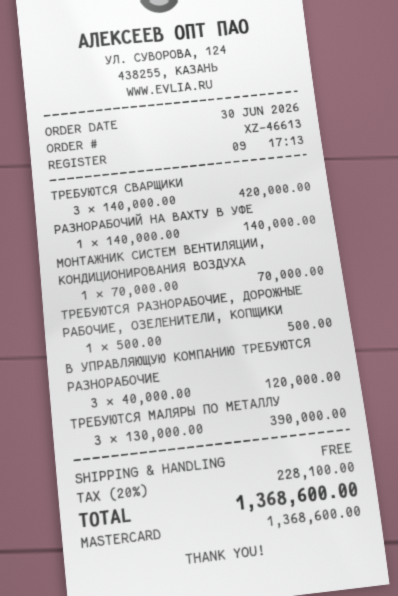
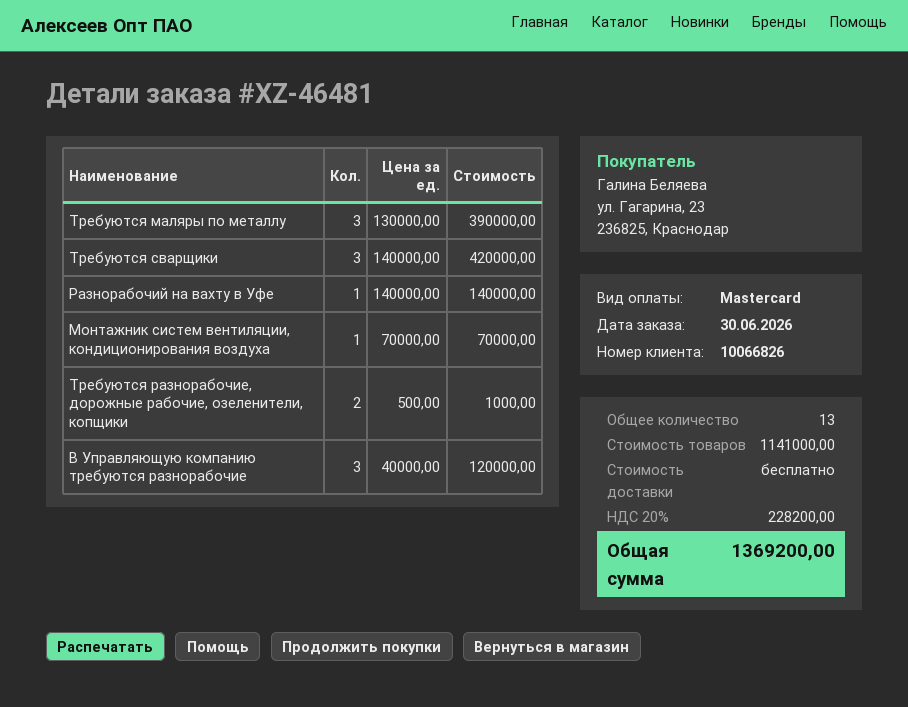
order number: XZ-46613 -> XZ-46481
ТРЕБУЮТСЯ РАЗНОРАБОЧИЕ, ДОРОЖНЫЕ РАБОЧИЕ, ОЗЕЛЕНИТЕЛИ, КОПЩИКИ: 1 x 500.00 = 500.00 -> 2 x 500.00 = 1000.00
tax: 20% = 228100.00 -> 20% = 228200.00
total: 1368600.00 -> 1369200.00

